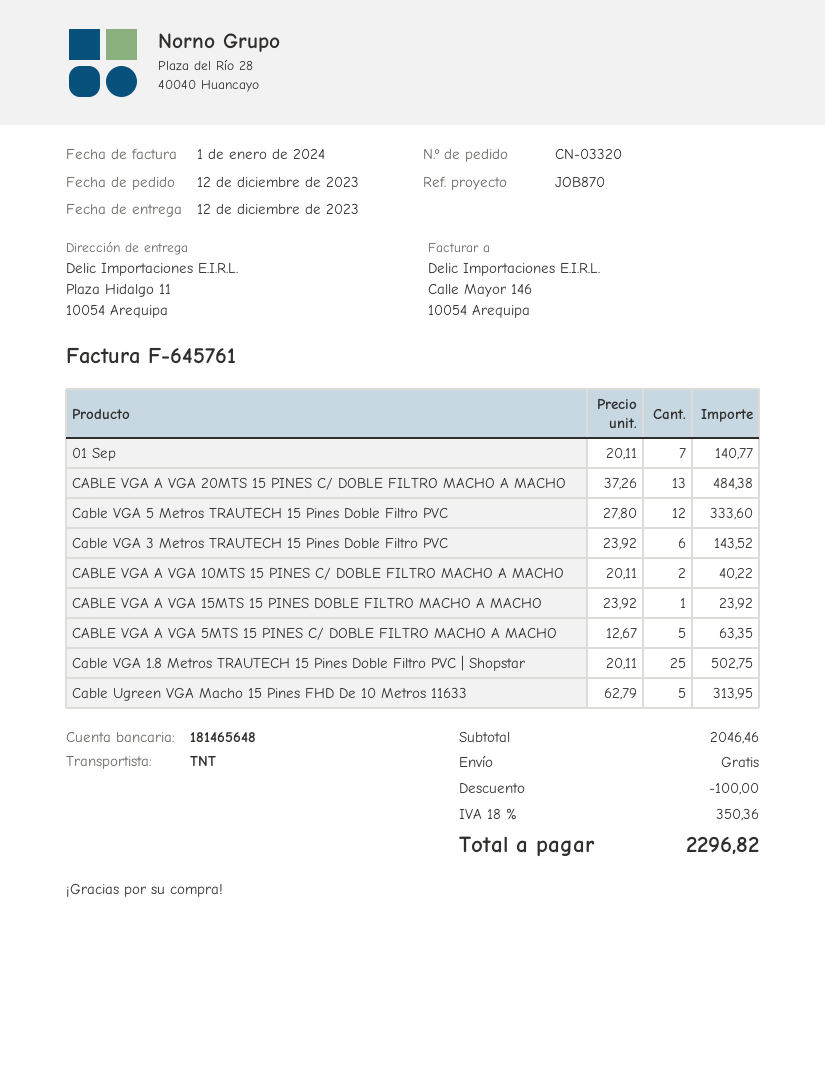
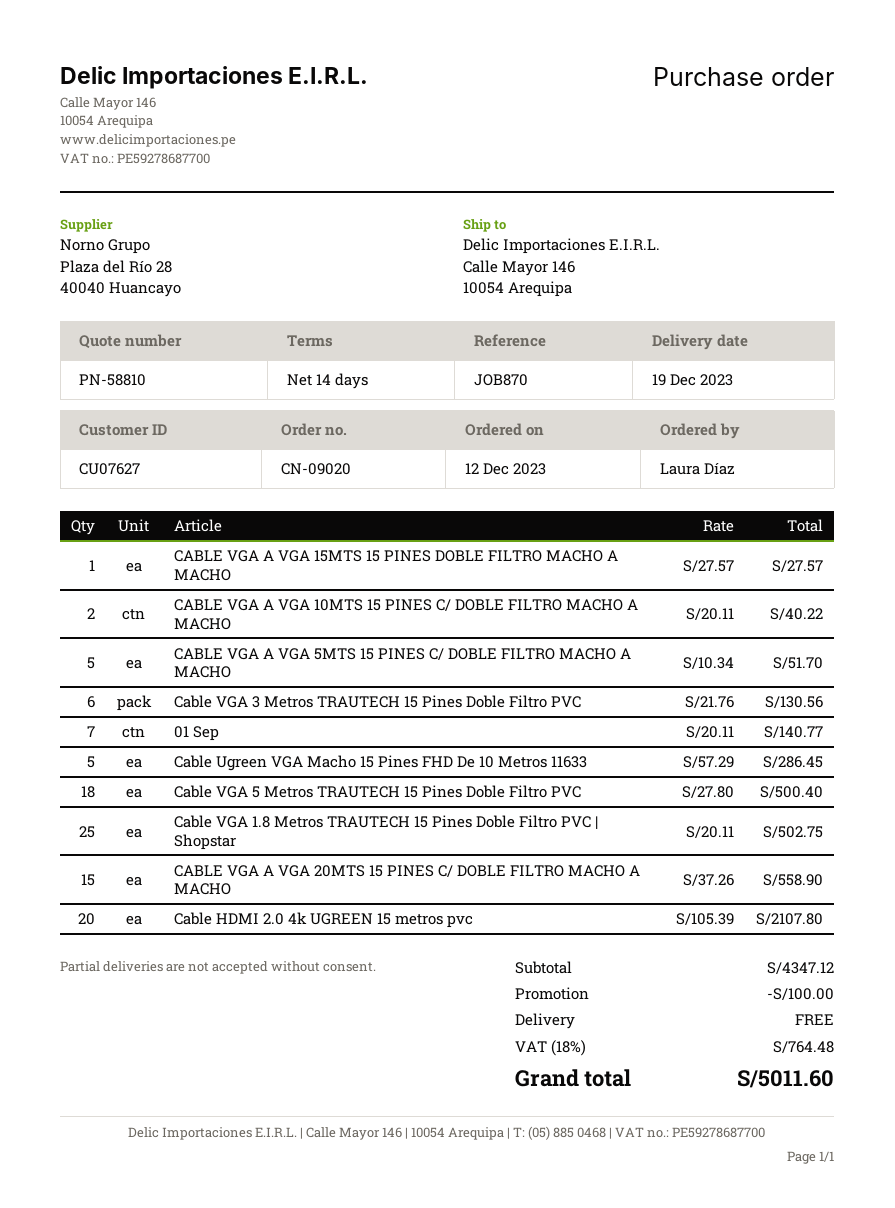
order number: CN-03320 -> CN-09020
delivery date: 2023-12-12 -> 2023-12-19
ship to: Plaza Hidalgo 11, 10054 Arequipa -> Calle Mayor 146, 10054 Arequipa
CABLE VGA A VGA 20MTS 15 PINES C/ DOBLE FILTRO MACHO A MACHO: 13 x 37.26 = 484.38 -> 15 x 37.26 = 558.90
Cable VGA 5 Metros TRAUTECH 15 Pines Doble Filtro PVC: 12 x 27.80 = 333.60 -> 18 x 27.80 = 500.40
Cable VGA 3 Metros TRAUTECH 15 Pines Doble Filtro PVC: 6 x 23.92 = 143.52 -> 6 x 21.76 = 130.56
CABLE VGA A VGA 15MTS 15 PINES DOBLE FILTRO MACHO A MACHO: 1 x 23.92 = 23.92 -> 1 x 27.57 = 27.57
CABLE VGA A VGA 5MTS 15 PINES C/ DOBLE FILTRO MACHO A MACHO: 5 x 12.67 = 63.35 -> 5 x 10.34 = 51.70
Cable Ugreen VGA Macho 15 Pines FHD De 10 Metros 11633: 5 x 62.79 = 313.95 -> 5 x 57.29 = 286.45
Cable HDMI 2.0 4k UGREEN 15 metros pvc: none -> 20 x 105.39 = 2107.80
subtotal: 2046.46 -> 4347.12
tax: 18% = 350.36 -> 18% = 764.48
total: 2296.82 -> 5011.60

